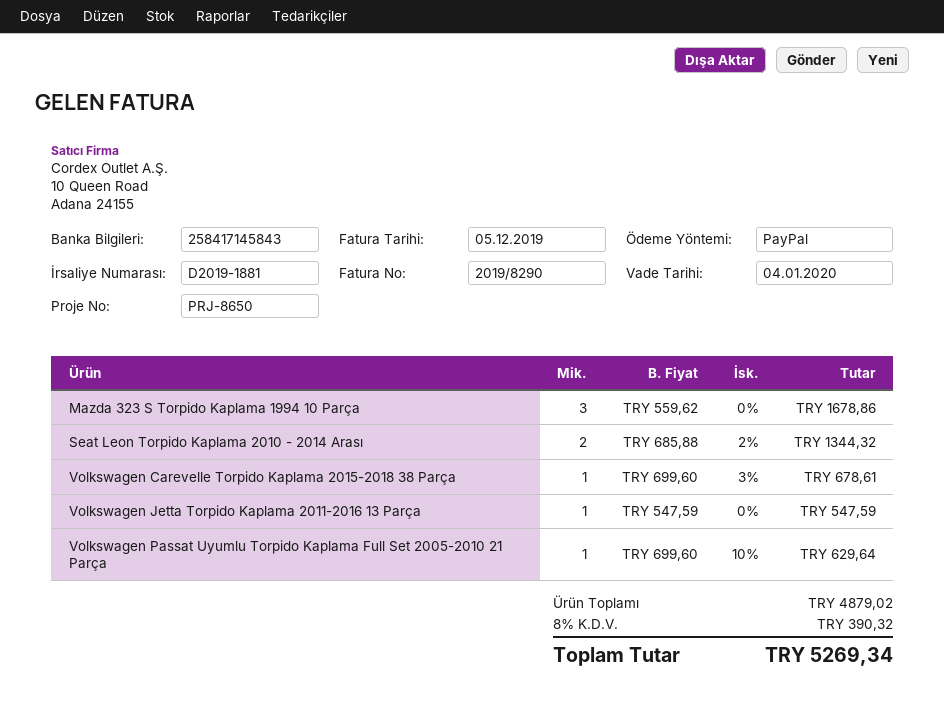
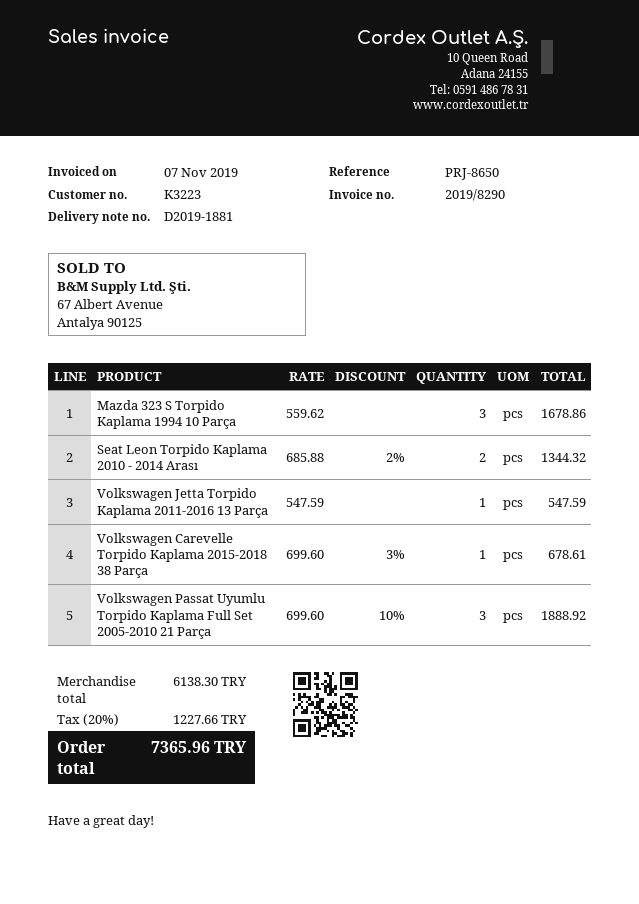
invoice date: 2019-12-05 -> 2019-11-07
Volkswagen Passat Uyumlu Torpido Kaplama Full Set 2005-2010 21 Parça: 1 x 699.60 - 10% = 629.64 -> 3 x 699.60 - 10% = 1888.92
subtotal: 4879.02 -> 6138.30
tax: 8% = 390.32 -> 20% = 1227.66
total: 5269.34 -> 7365.96

